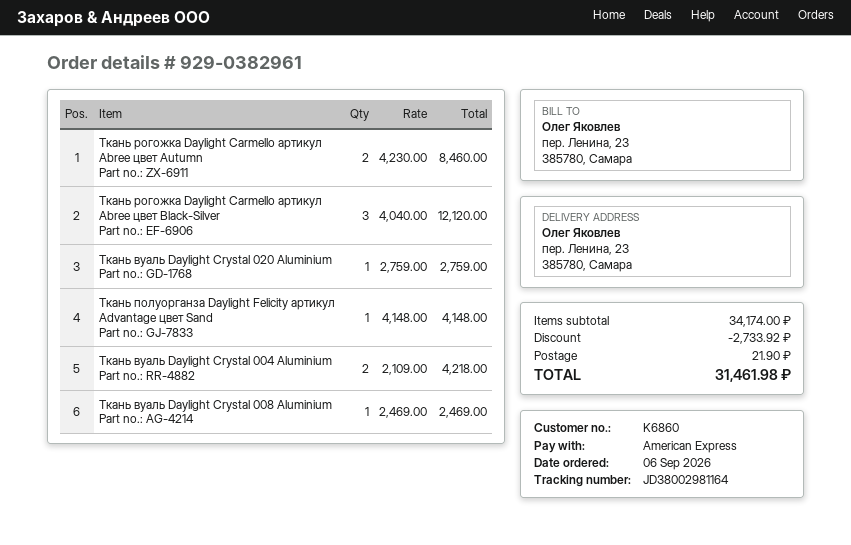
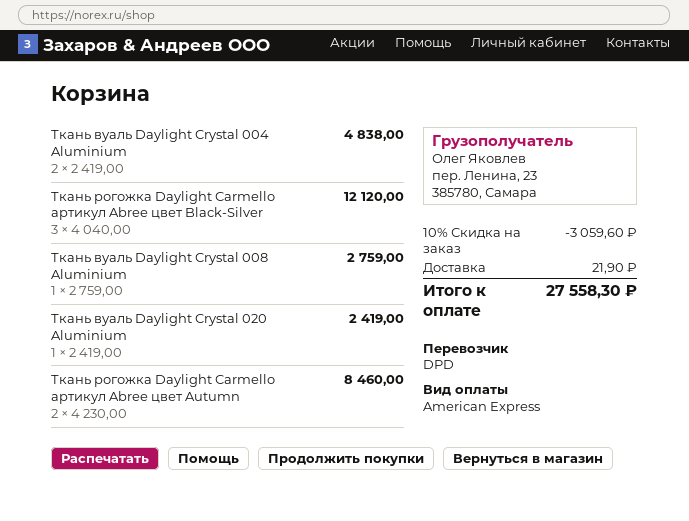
Ткань вуаль Daylight Crystal 020 Aluminium: 1 x 2759.00 = 2759.00 -> 1 x 2419.00 = 2419.00
Ткань полуорганза Daylight Felicity артикул Advantage цвет Sand: 1 x 4148.00 = 4148.00 -> none
Ткань вуаль Daylight Crystal 004 Aluminium: 2 x 2109.00 = 4218.00 -> 2 x 2419.00 = 4838.00
Ткань вуаль Daylight Crystal 008 Aluminium: 1 x 2469.00 = 2469.00 -> 1 x 2759.00 = 2759.00
discount: 2733.92 -> 3059.60
total: 31461.98 -> 27558.30

